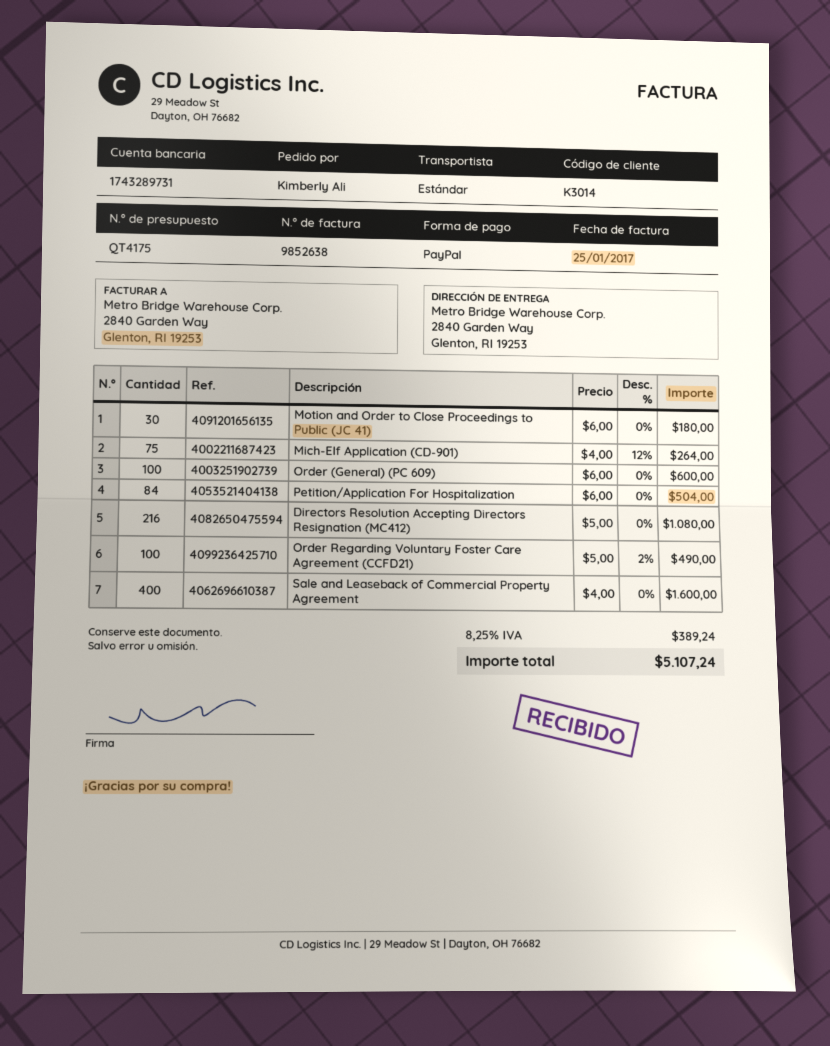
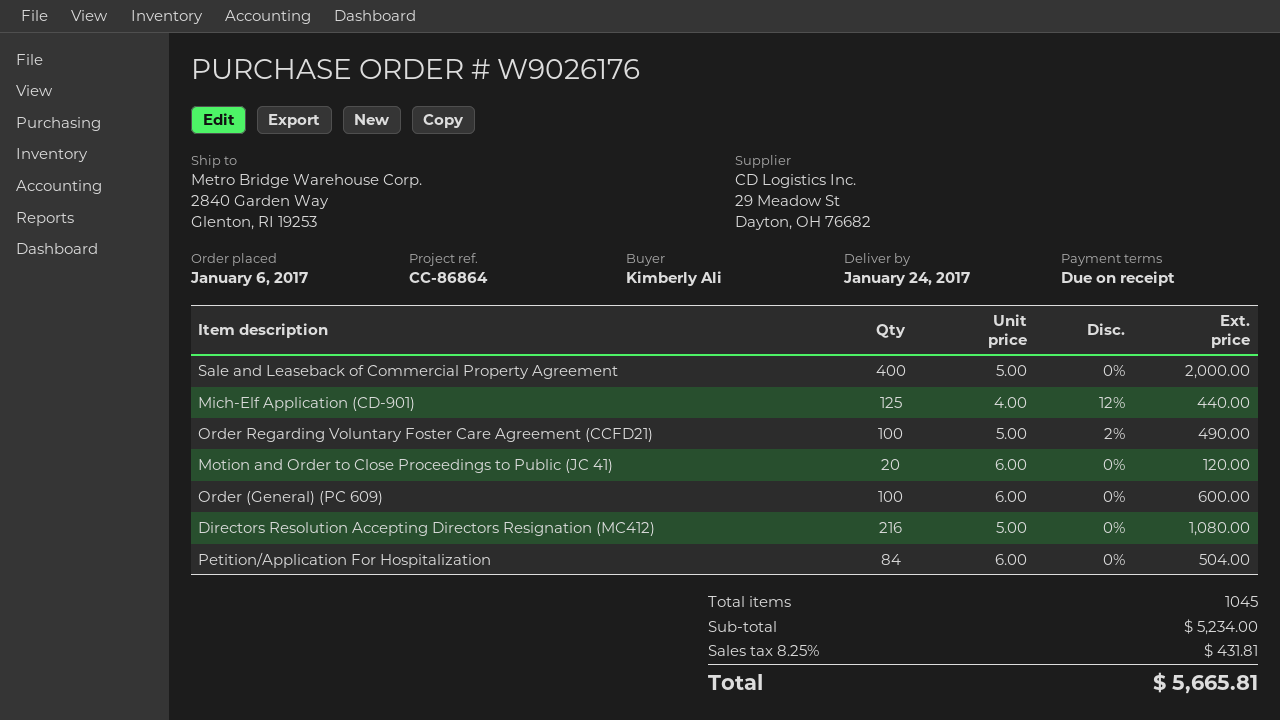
Motion and Order to Close Proceedings to Public (JC 41): 30 x 6.00 = 180.00 -> 20 x 6.00 = 120.00
Mich-Elf Application (CD-901): 75 x 4.00 - 12% = 264.00 -> 125 x 4.00 - 12% = 440.00
Sale and Leaseback of Commercial Property Agreement: 400 x 4.00 = 1600.00 -> 400 x 5.00 = 2000.00
tax: 8.25% = 389.24 -> 8.25% = 431.81
total: 5107.24 -> 5665.81

